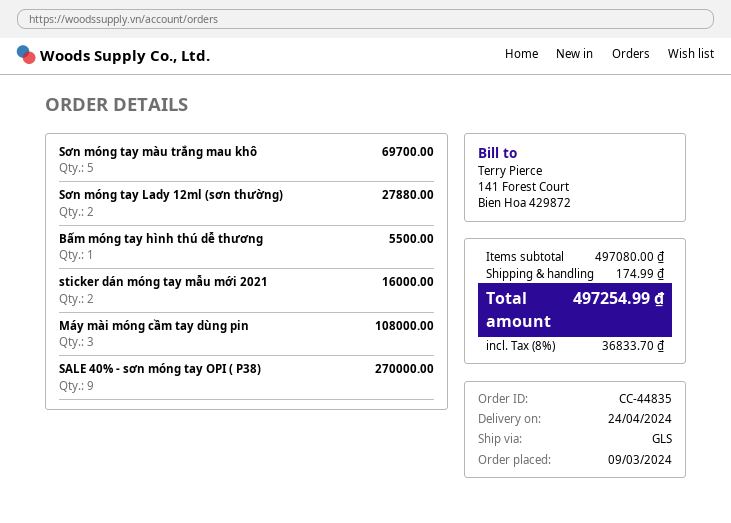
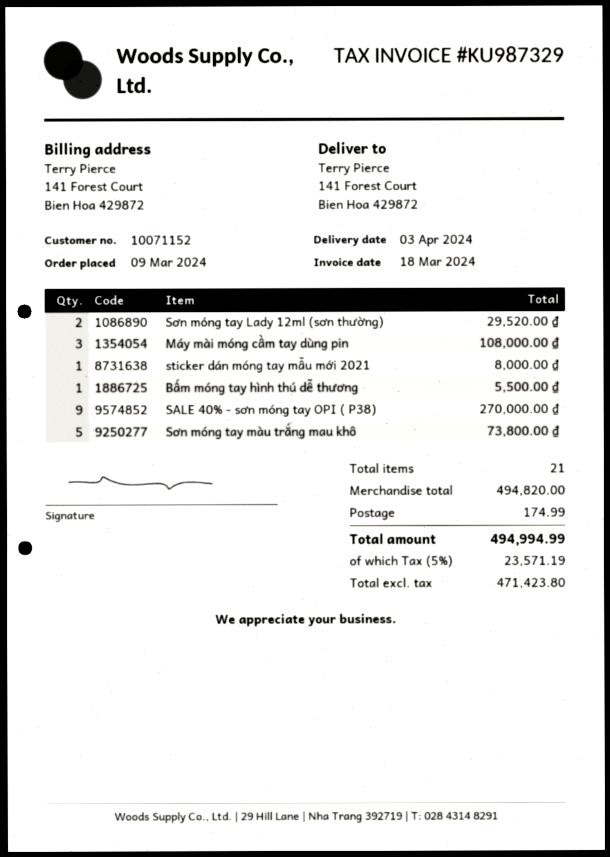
delivery date: 2024-04-24 -> 2024-04-03
Sơn móng tay màu trắng mau khô: 5 for 69700.00 -> 5 for 73800.00
Sơn móng tay Lady 12ml (sơn thường): 2 for 27880.00 -> 2 for 29520.00
sticker dán móng tay mẫu mới 2021: 2 for 16000.00 -> 1 for 8000.00
subtotal: 497080.00 -> 494820.00
tax: 8% = 36833.70 -> 5% = 23571.19
total: 497254.99 -> 494994.99

